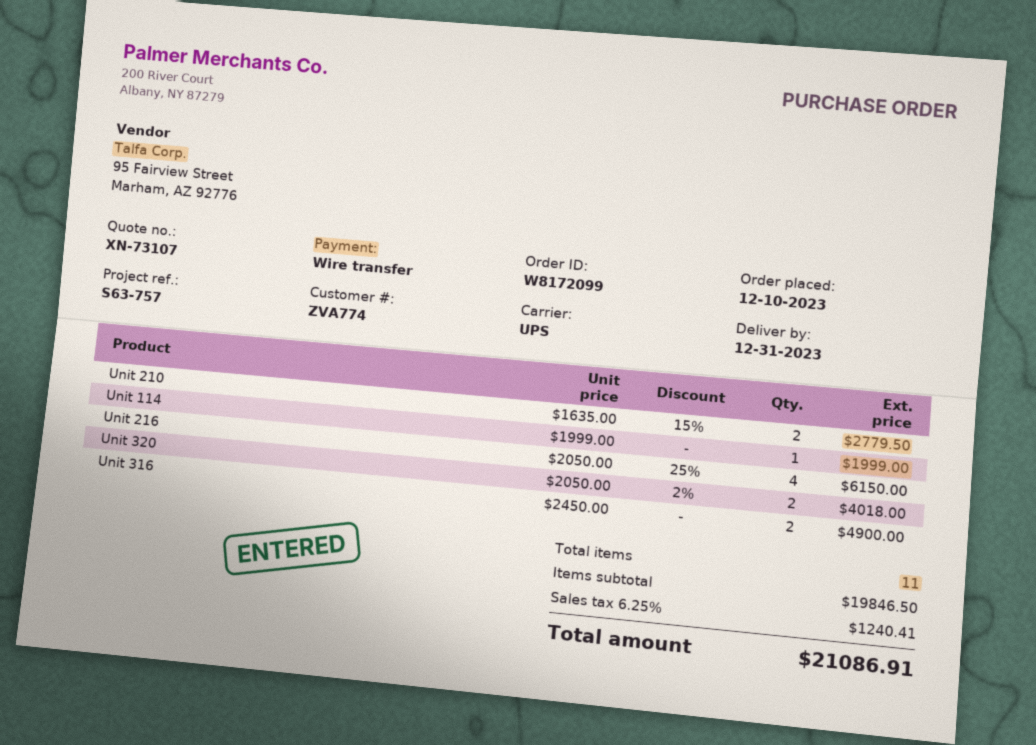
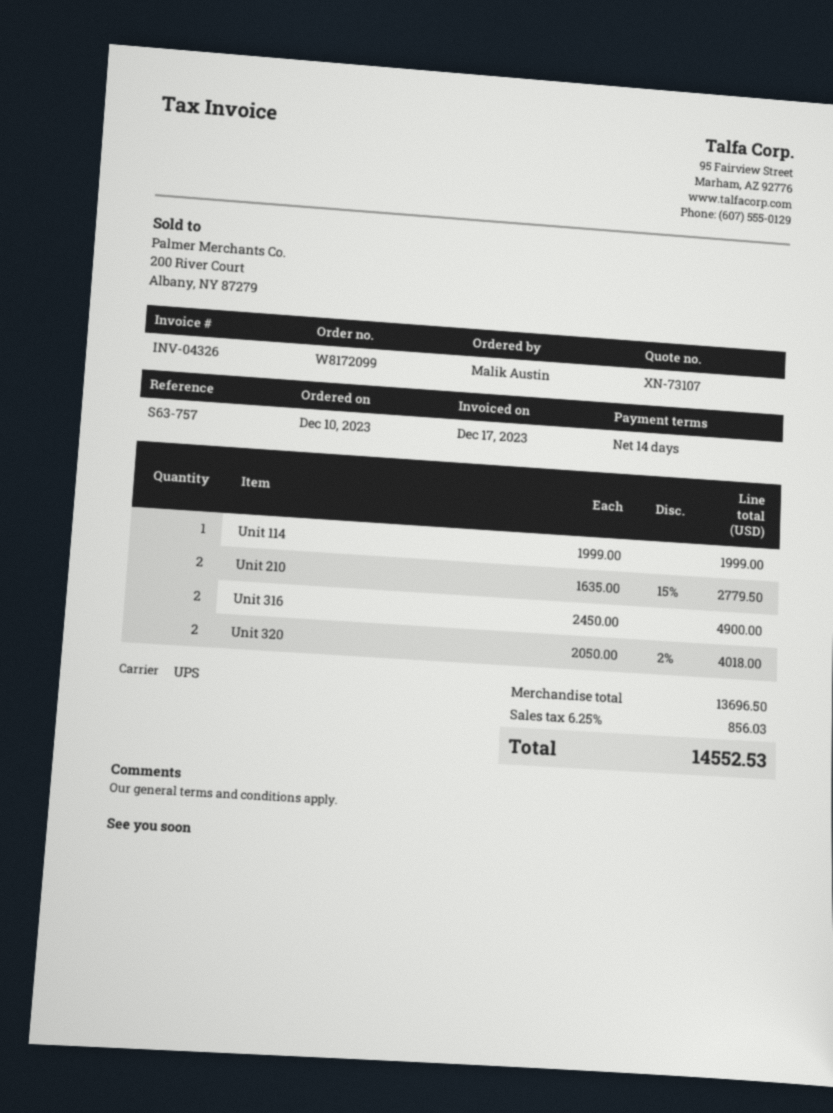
Unit 216: 4 x 2050.00 - 25% = 6150.00 -> none
subtotal: 19846.50 -> 13696.50
tax: 6.25% = 1240.41 -> 6.25% = 856.03
total: 21086.91 -> 14552.53

